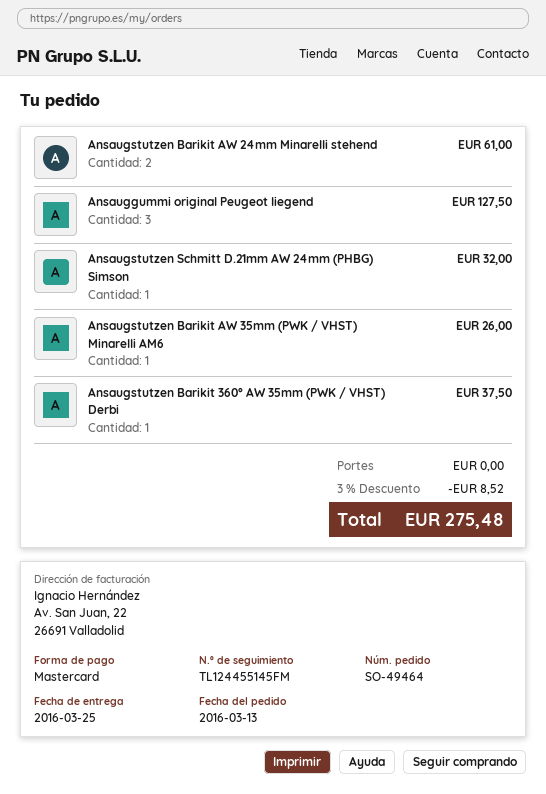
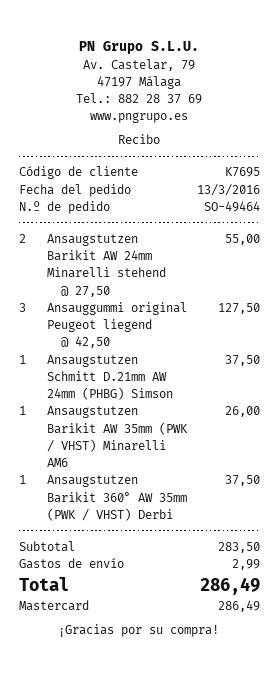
Ansaugstutzen Barikit AW 24mm Minarelli stehend: 2 for 61.00 -> 2 for 55.00
Ansaugstutzen Schmitt D.21mm AW 24mm (PHBG) Simson: 1 for 32.00 -> 1 for 37.50
discount: 3% = 8.52 -> none
shipping: 0.00 -> 2.99
total: 275.48 -> 286.49

